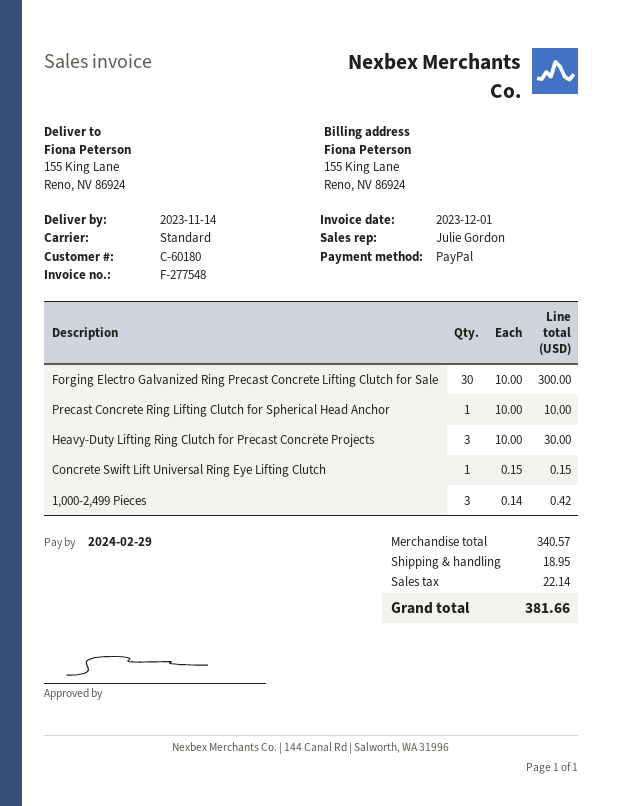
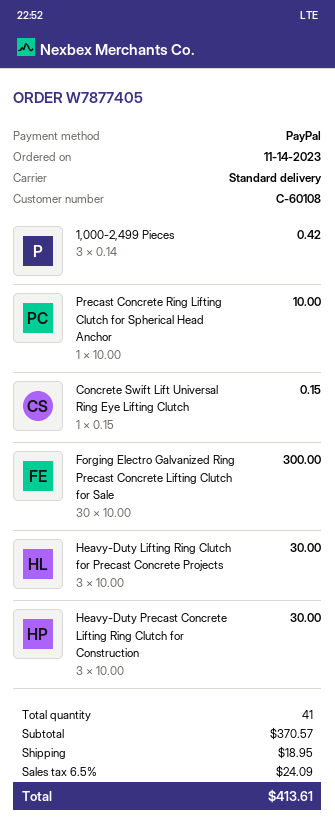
customer number: C-60180 -> C-60108
Heavy-Duty Precast Concrete Lifting Ring Clutch for Construction: none -> 3 x 10.00 = 30.00
subtotal: 340.57 -> 370.57
tax: 22.14 -> 24.09
total: 381.66 -> 413.61

